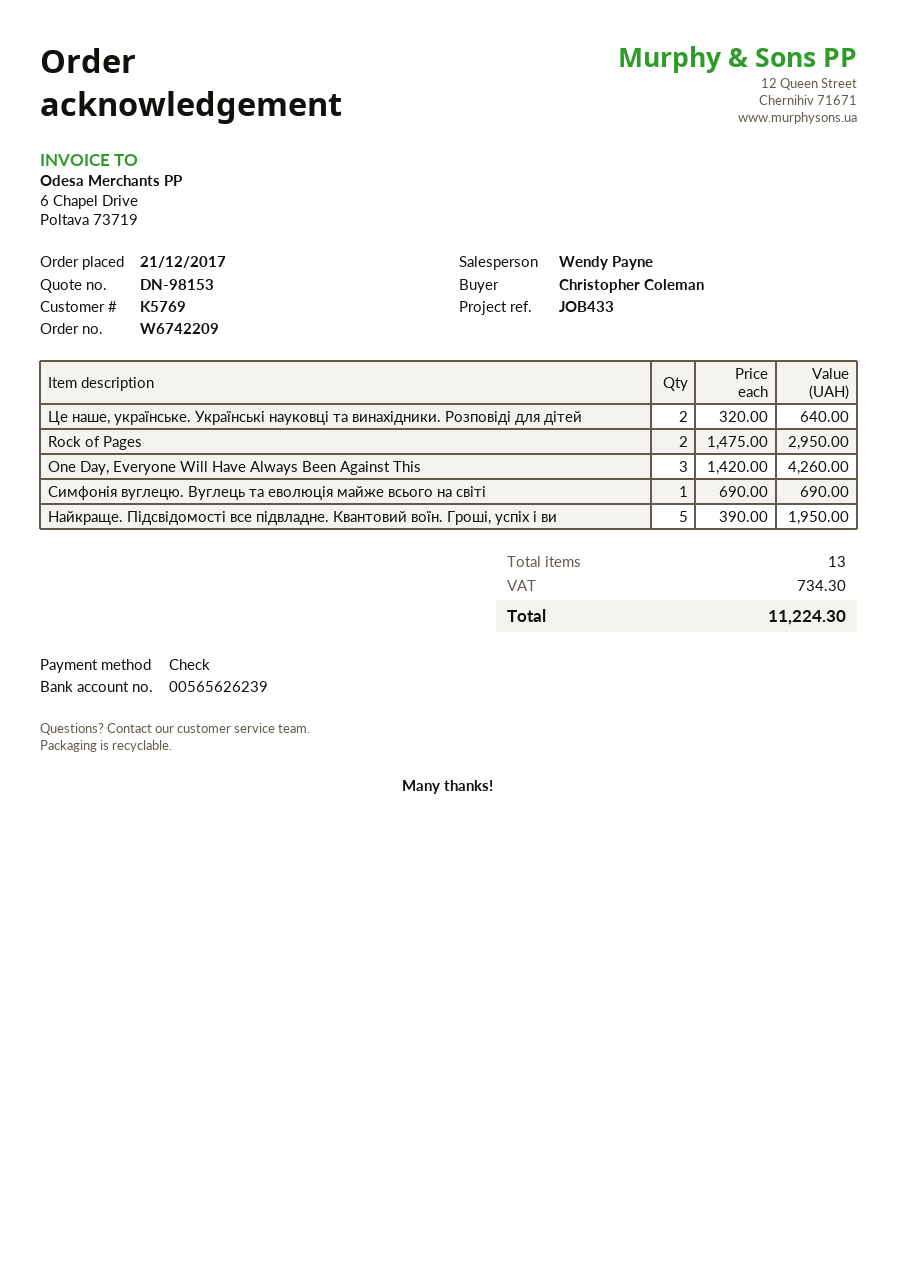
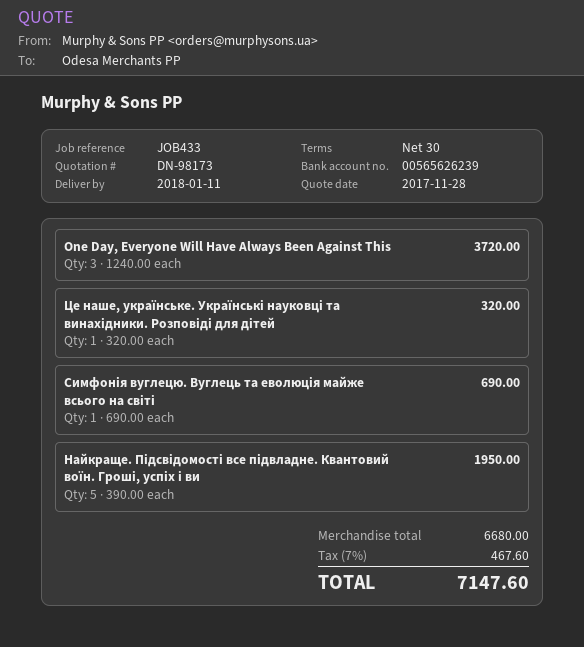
quote number: DN-98153 -> DN-98173
Це наше, українське. Українські науковці та винахідники. Розповіді для дітей: 2 x 320.00 = 640.00 -> 1 x 320.00 = 320.00
Rock of Pages: 2 x 1475.00 = 2950.00 -> none
One Day, Everyone Will Have Always Been Against This: 3 x 1420.00 = 4260.00 -> 3 x 1240.00 = 3720.00
tax: 734.30 -> 467.60
total: 11224.30 -> 7147.60

